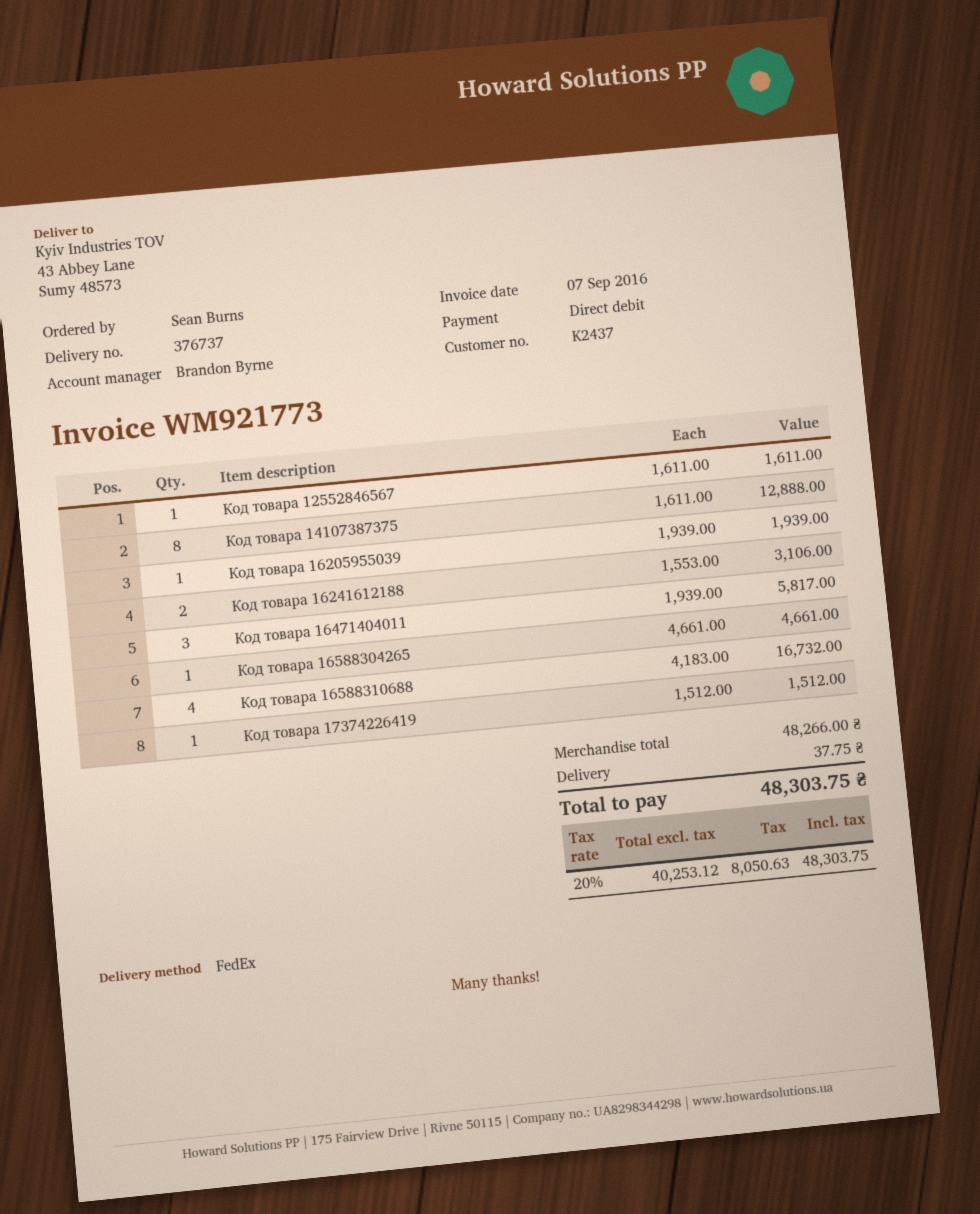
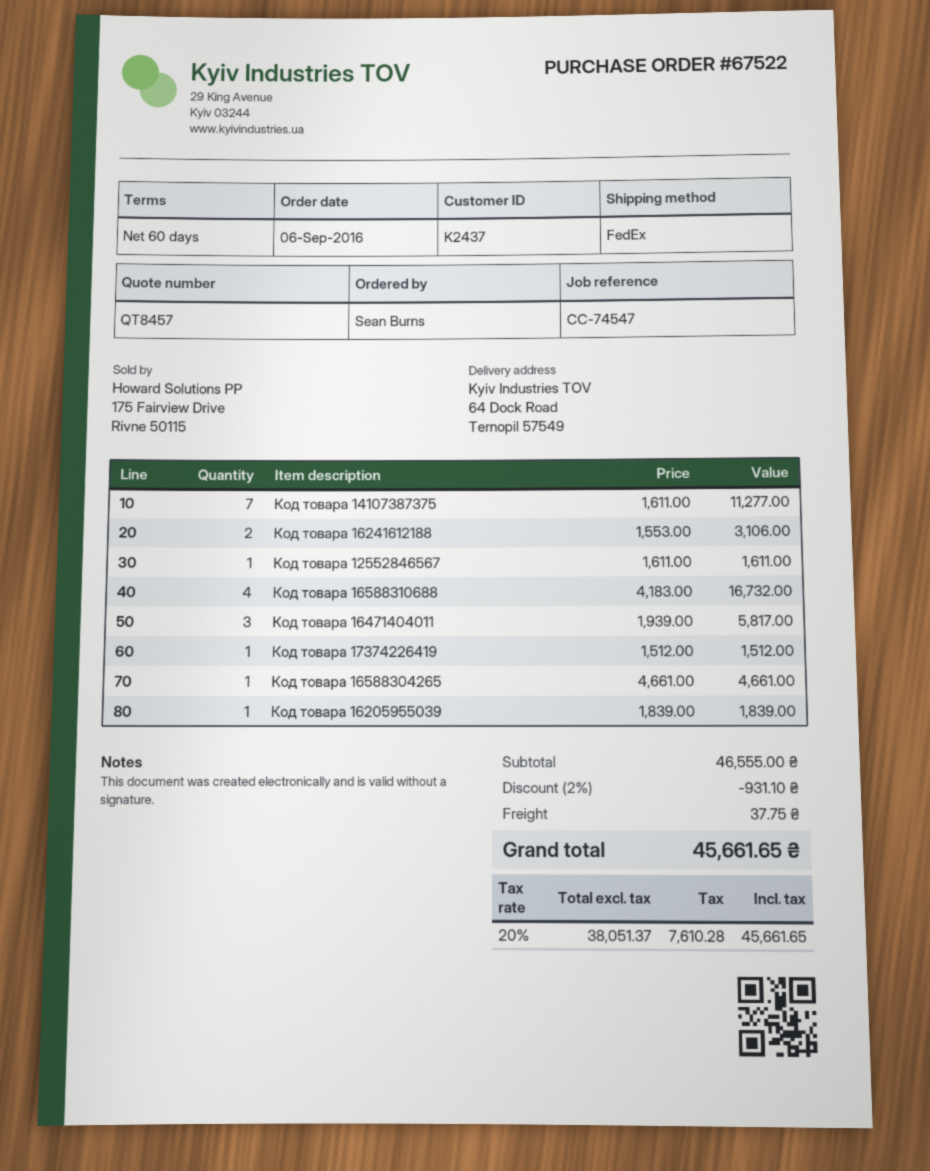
ship to: 43 Abbey Lane, Sumy 48573 -> 64 Dock Road, Ternopil 57549
Код товара 14107387375: 8 x 1611.00 = 12888.00 -> 7 x 1611.00 = 11277.00
Код товара 16205955039: 1 x 1939.00 = 1939.00 -> 1 x 1839.00 = 1839.00
subtotal: 48266.00 -> 46555.00
discount: none -> 2% = 931.10
net: 40253.12 -> 38051.37
tax: 20% = 8050.63 -> 20% = 7610.28
total: 48303.75 -> 45661.65

